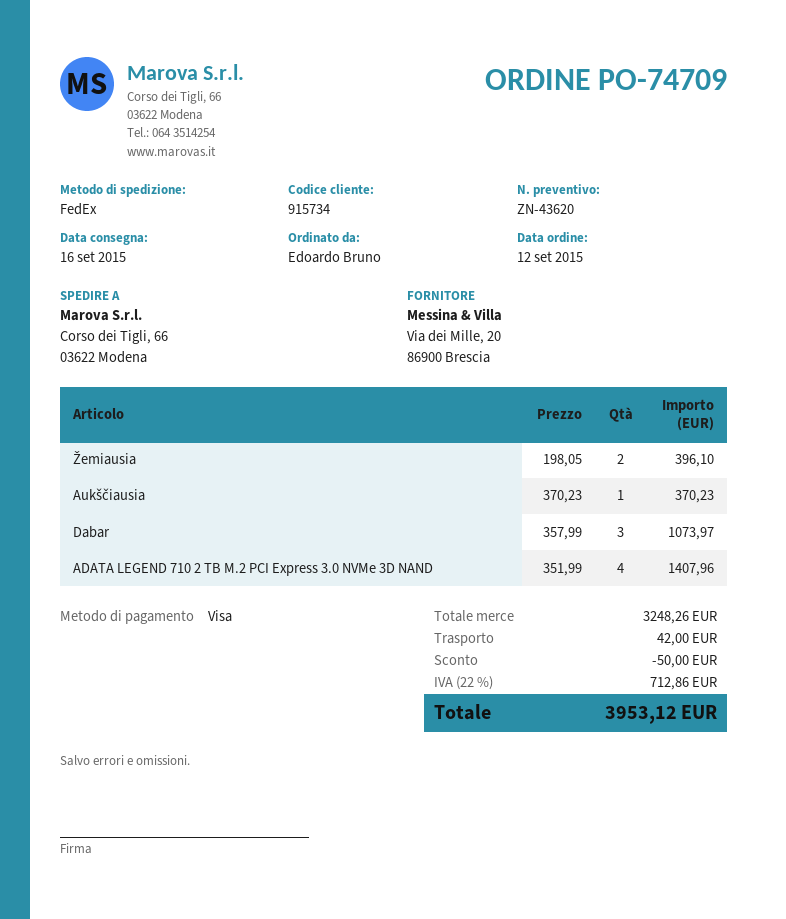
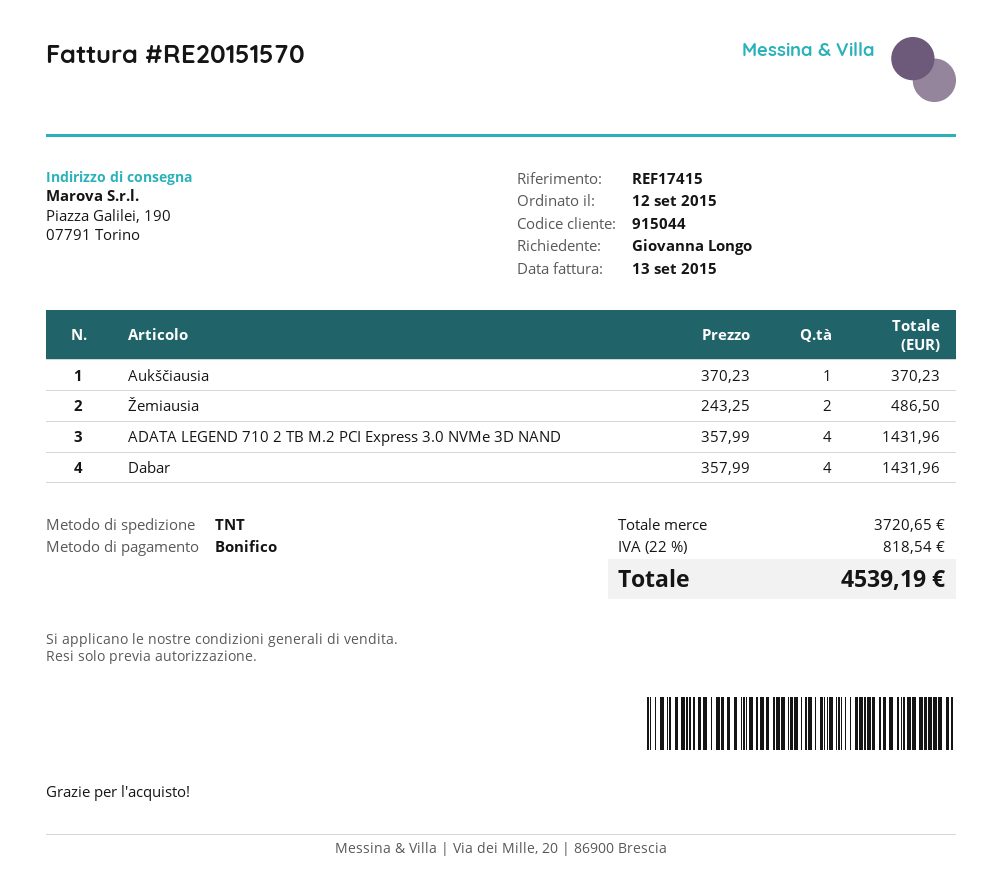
customer number: 915734 -> 915044
ordered by: Edoardo Bruno -> Giovanna Longo
payment method: Visa -> bank transfer
shipping method: FedEx -> TNT
ship to: Corso dei Tigli, 66, 03622 Modena -> Piazza Galilei, 190, 07791 Torino
Žemiausia: 2 x 198.05 = 396.10 -> 2 x 243.25 = 486.50
Dabar: 3 x 357.99 = 1073.97 -> 4 x 357.99 = 1431.96
ADATA LEGEND 710 2 TB M.2 PCI Express 3.0 NVMe 3D NAND: 4 x 351.99 = 1407.96 -> 4 x 357.99 = 1431.96
subtotal: 3248.26 -> 3720.65
discount: 50.00 -> none
shipping: 42.00 -> none
tax: 22% = 712.86 -> 22% = 818.54
total: 3953.12 -> 4539.19

